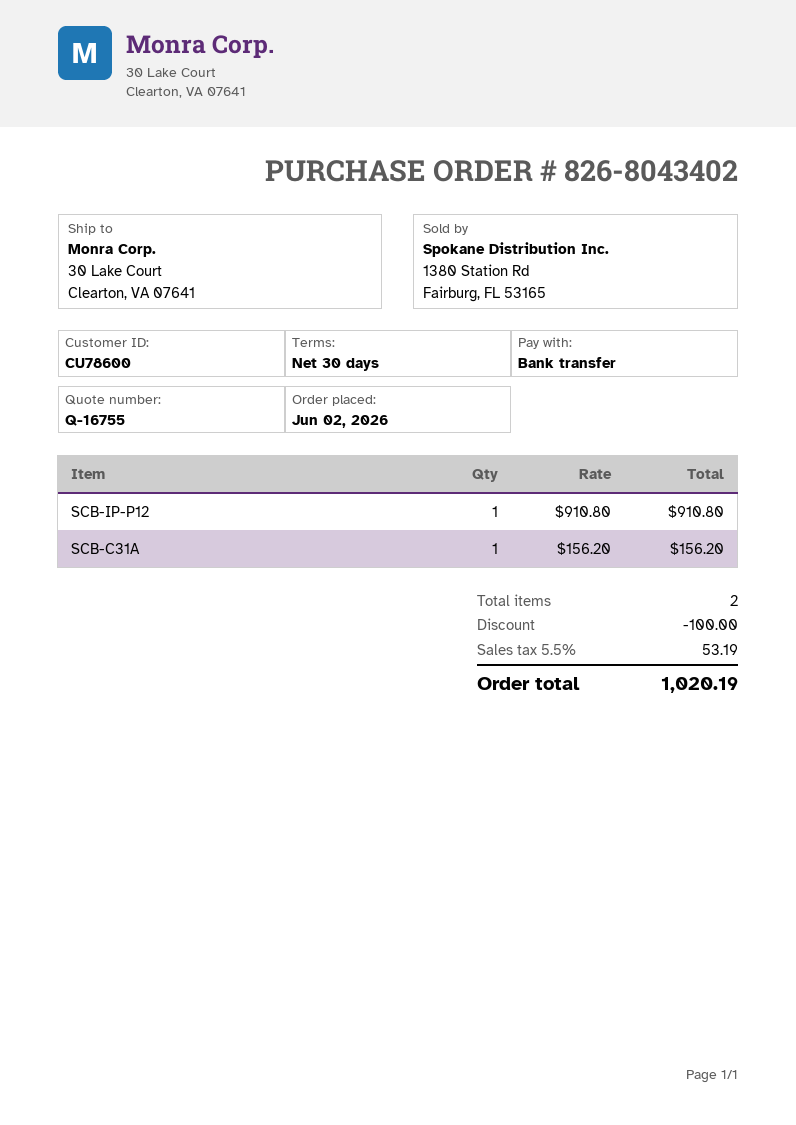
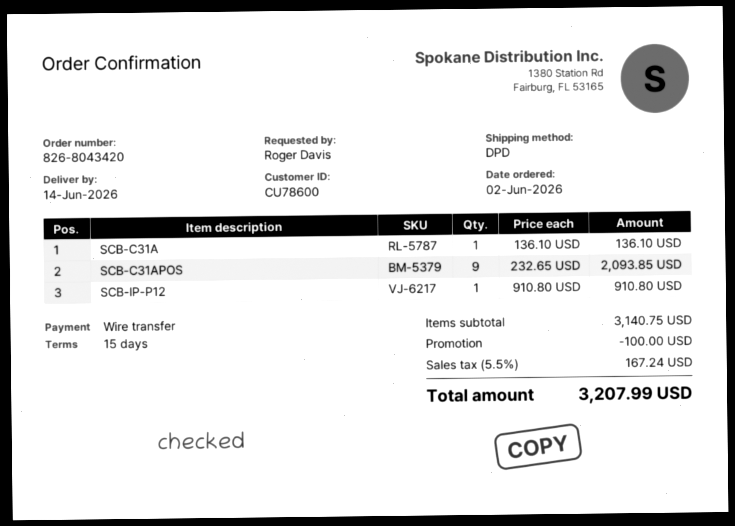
order number: 826-8043402 -> 826-8043420
payment terms: 30 days -> 15 days
SCB-C31A: 1 x 156.20 = 156.20 -> 1 x 136.10 = 136.10
SCB-C31APOS: none -> 9 x 232.65 = 2093.85
tax: 5.5% = 53.19 -> 5.5% = 167.24
total: 1020.19 -> 3207.99

